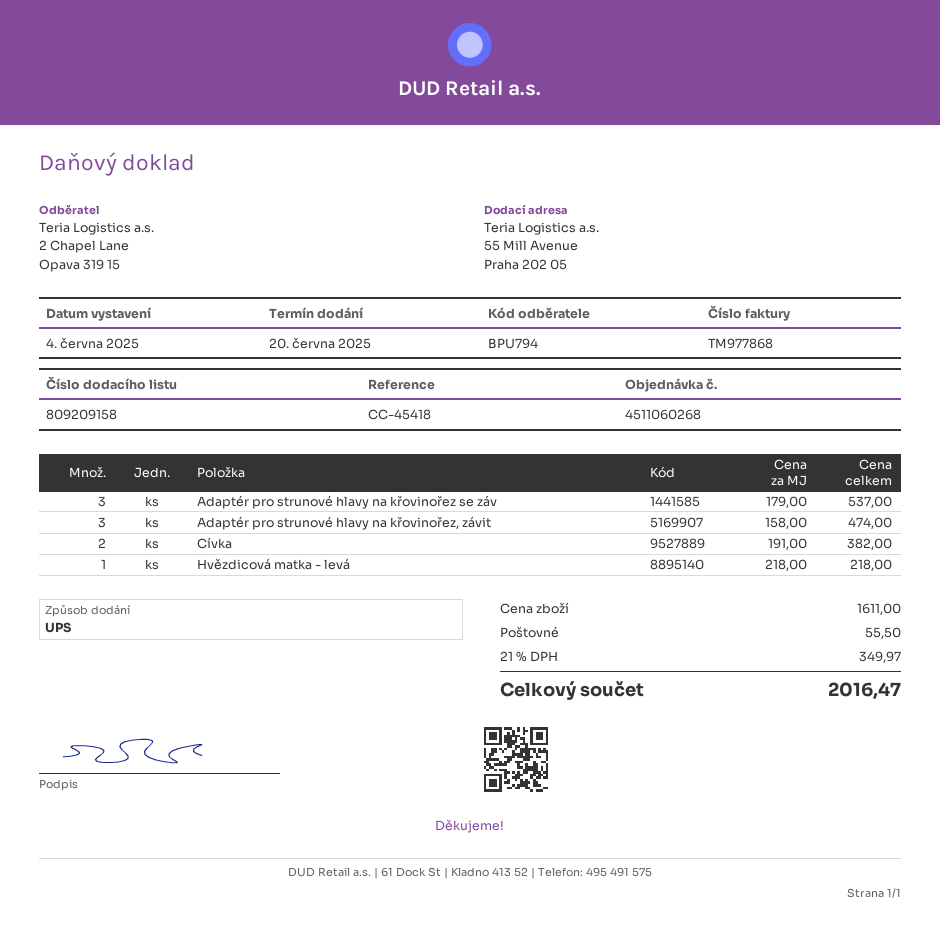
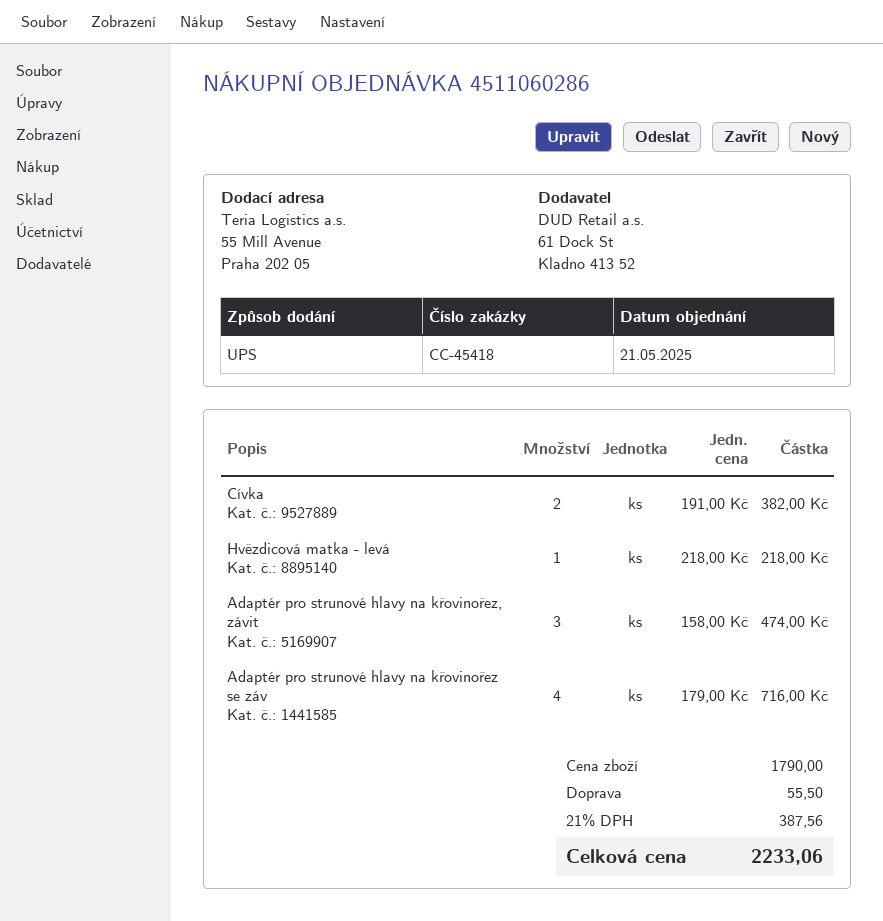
order number: 4511060268 -> 4511060286
Adaptér pro strunové hlavy na křovinořez se záv: 3 x 179.00 = 537.00 -> 4 x 179.00 = 716.00
subtotal: 1611.00 -> 1790.00
tax: 21% = 349.97 -> 21% = 387.56
total: 2016.47 -> 2233.06

